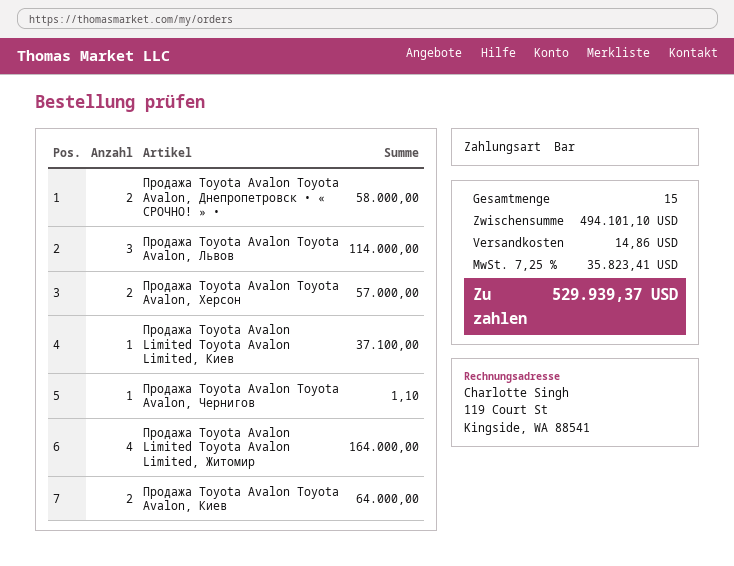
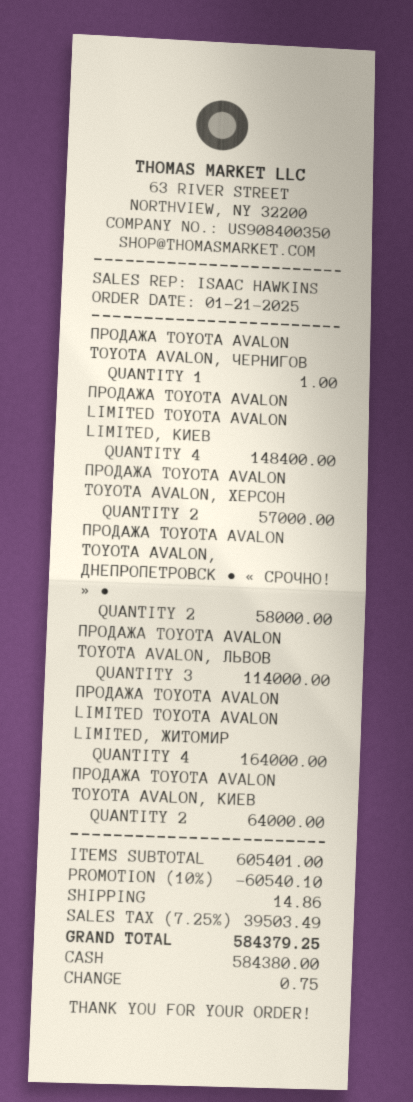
Продажа Toyota Avalon Limited Toyota Avalon Limited, Киев: 1 for 37100.00 -> 4 for 148400.00
Продажа Toyota Avalon Toyota Avalon, Чернигов: 1 for 1.10 -> 1 for 1.00
subtotal: 494101.10 -> 605401.00
discount: none -> 10% = 60540.10
tax: 7.25% = 35823.41 -> 7.25% = 39503.49
total: 529939.37 -> 584379.25

